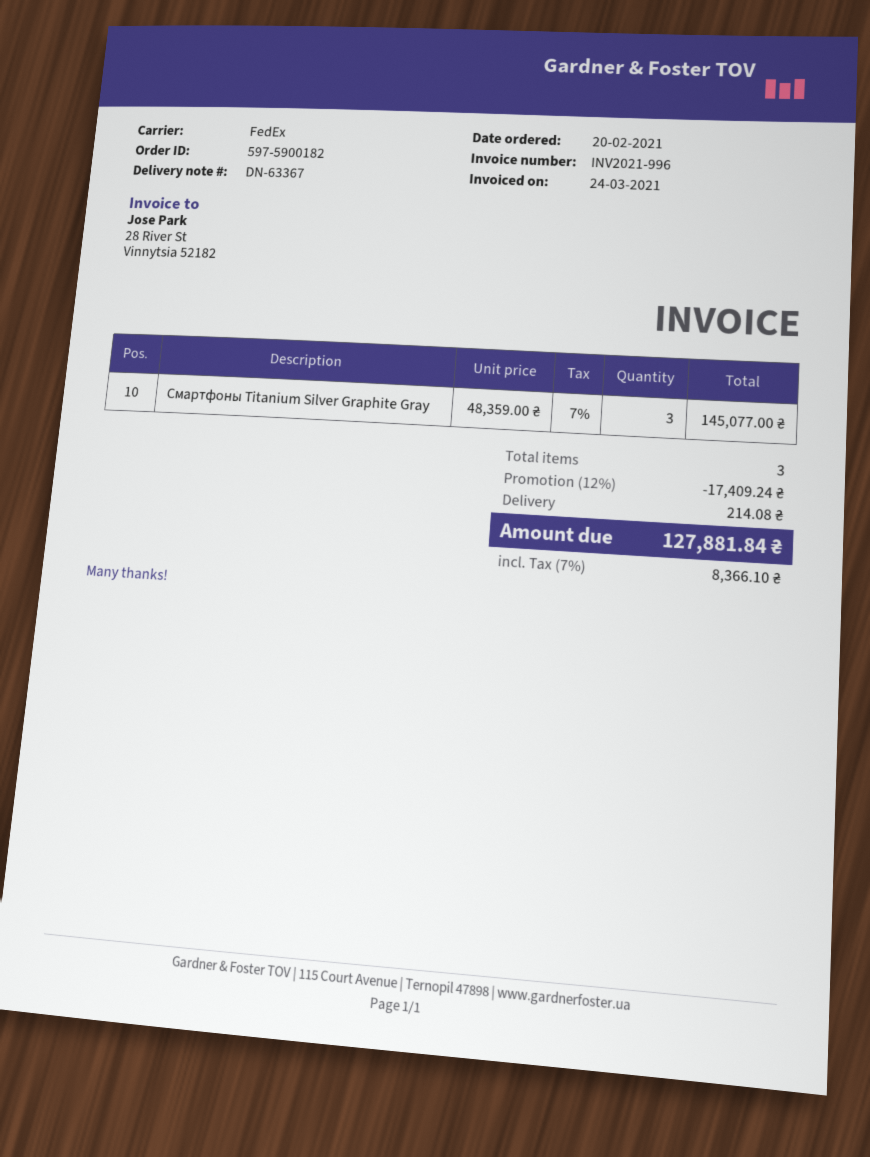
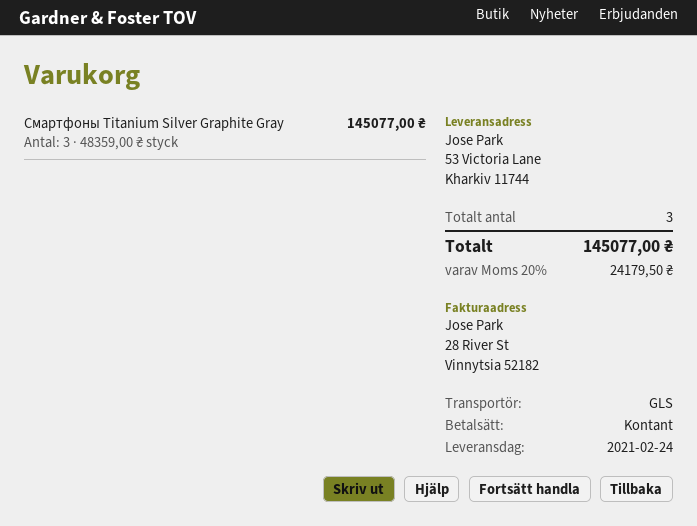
shipping method: FedEx -> GLS
discount: 12% = 17409.24 -> none
shipping: 214.08 -> none
tax: 7% = 8366.10 -> 20% = 24179.50
total: 127881.84 -> 145077.00

